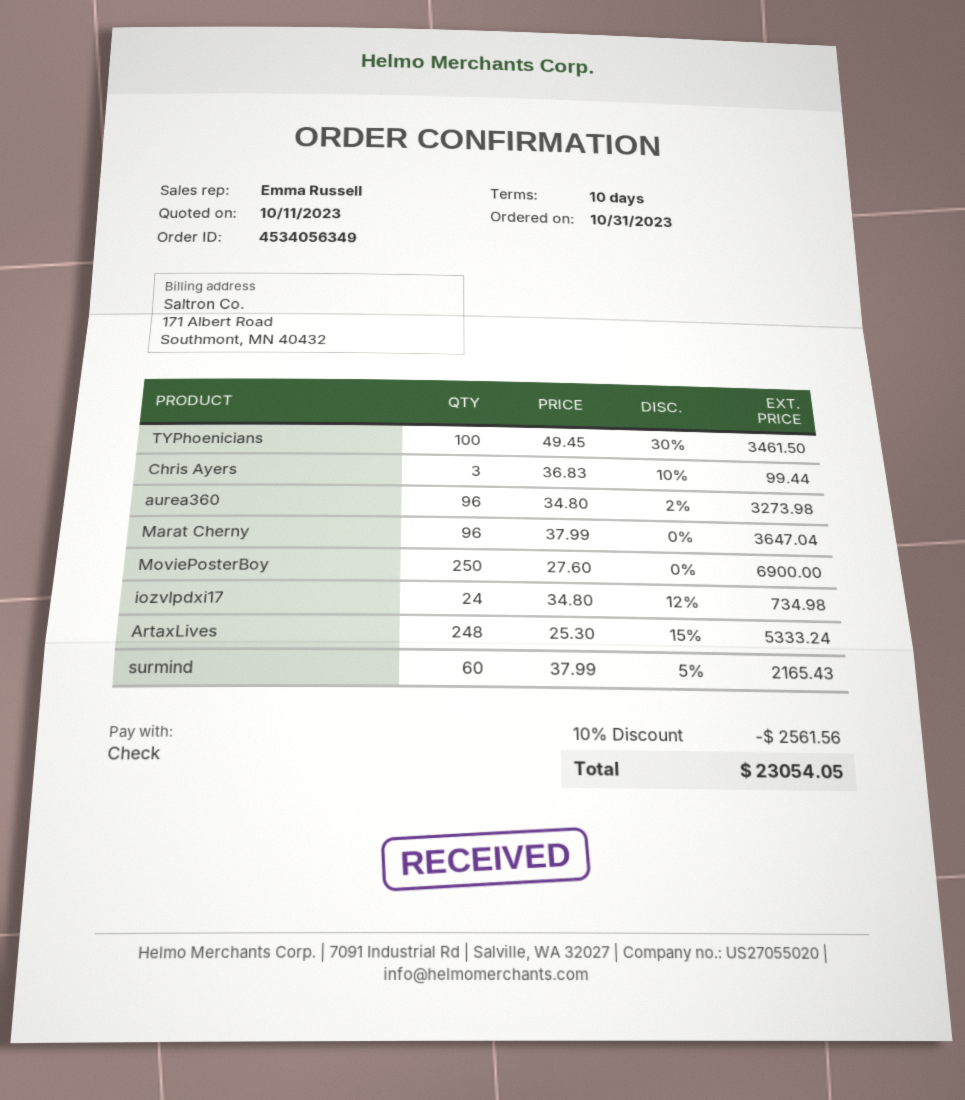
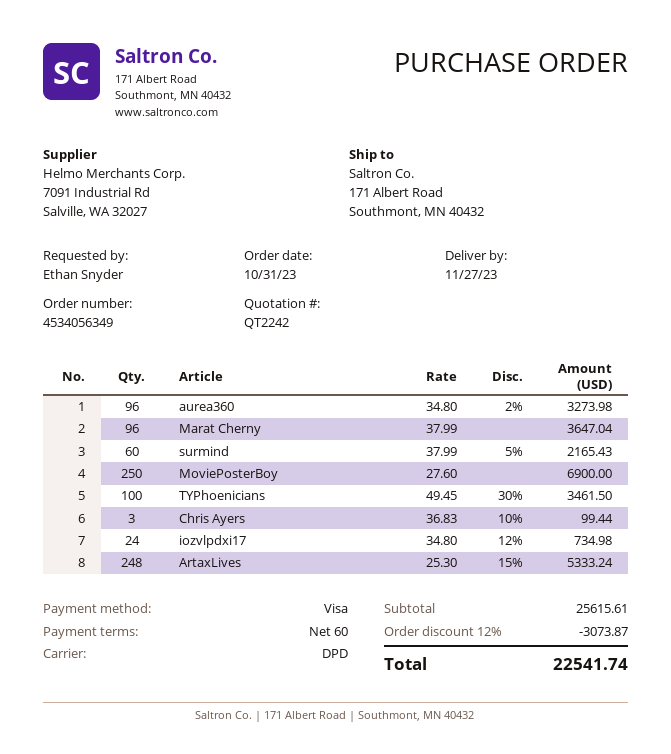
payment terms: 10 days -> 60 days
payment method: cheque -> Visa
discount: 10% = 2561.56 -> 12% = 3073.87
total: 23054.05 -> 22541.74

